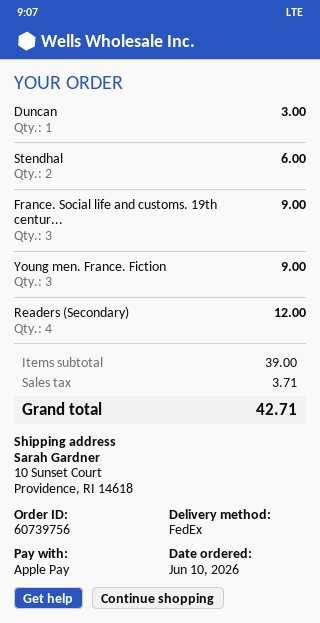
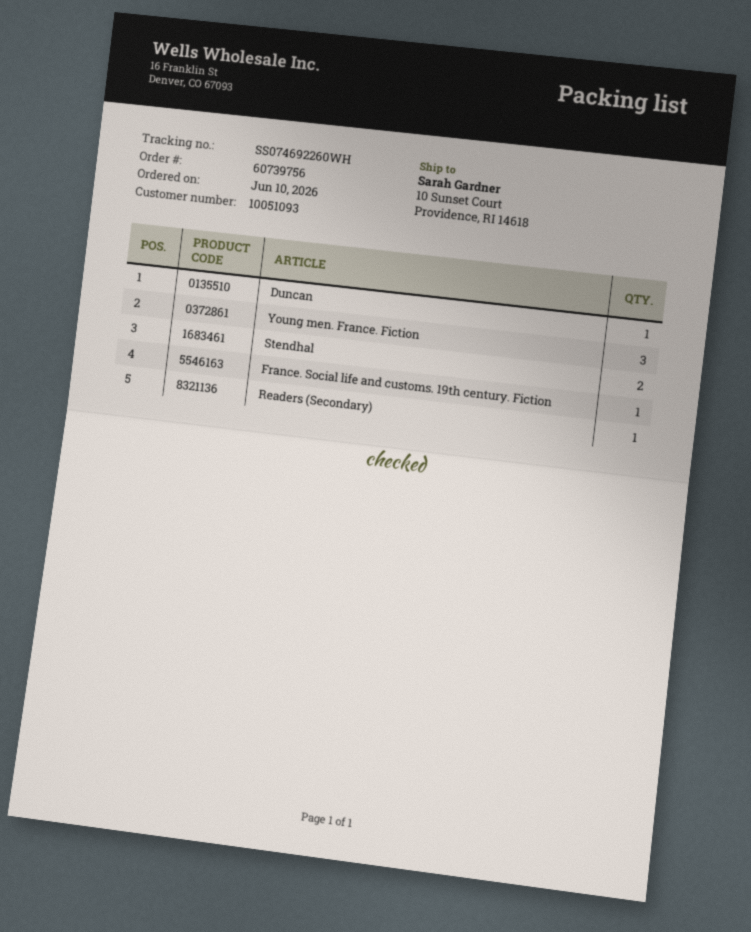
France. Social life and customs. 19th centur...: 3 -> 1
Readers (Secondary): 4 -> 1

